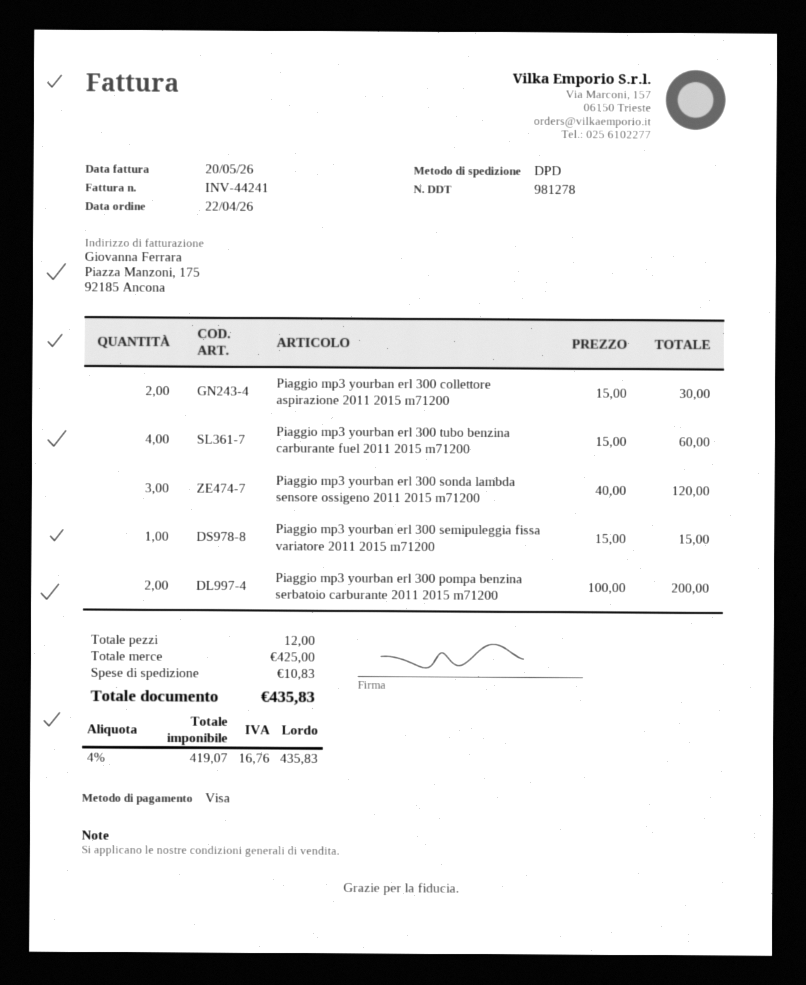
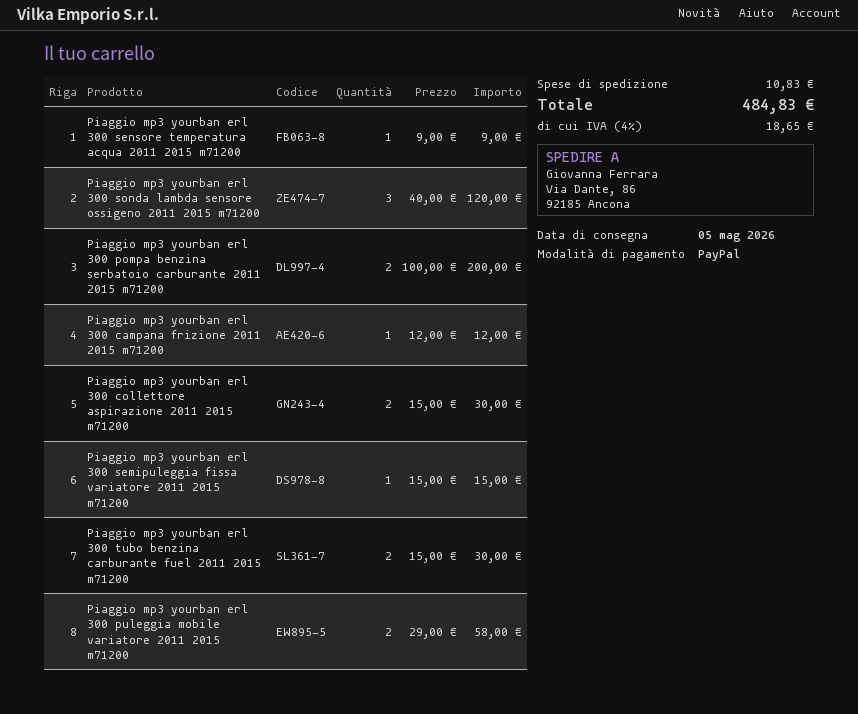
payment method: Visa -> PayPal
Piaggio mp3 yourban erl 300 tubo benzina carburante fuel 2011 2015 m71200: 4 x 15.00 = 60.00 -> 2 x 15.00 = 30.00
Piaggio mp3 yourban erl 300 sensore temperatura acqua 2011 2015 m71200: none -> 1 x 9.00 = 9.00
Piaggio mp3 yourban erl 300 campana frizione 2011 2015 m71200: none -> 1 x 12.00 = 12.00
Piaggio mp3 yourban erl 300 puleggia mobile variatore 2011 2015 m71200: none -> 2 x 29.00 = 58.00
tax: 4% = 16.76 -> 4% = 18.65
total: 435.83 -> 484.83

